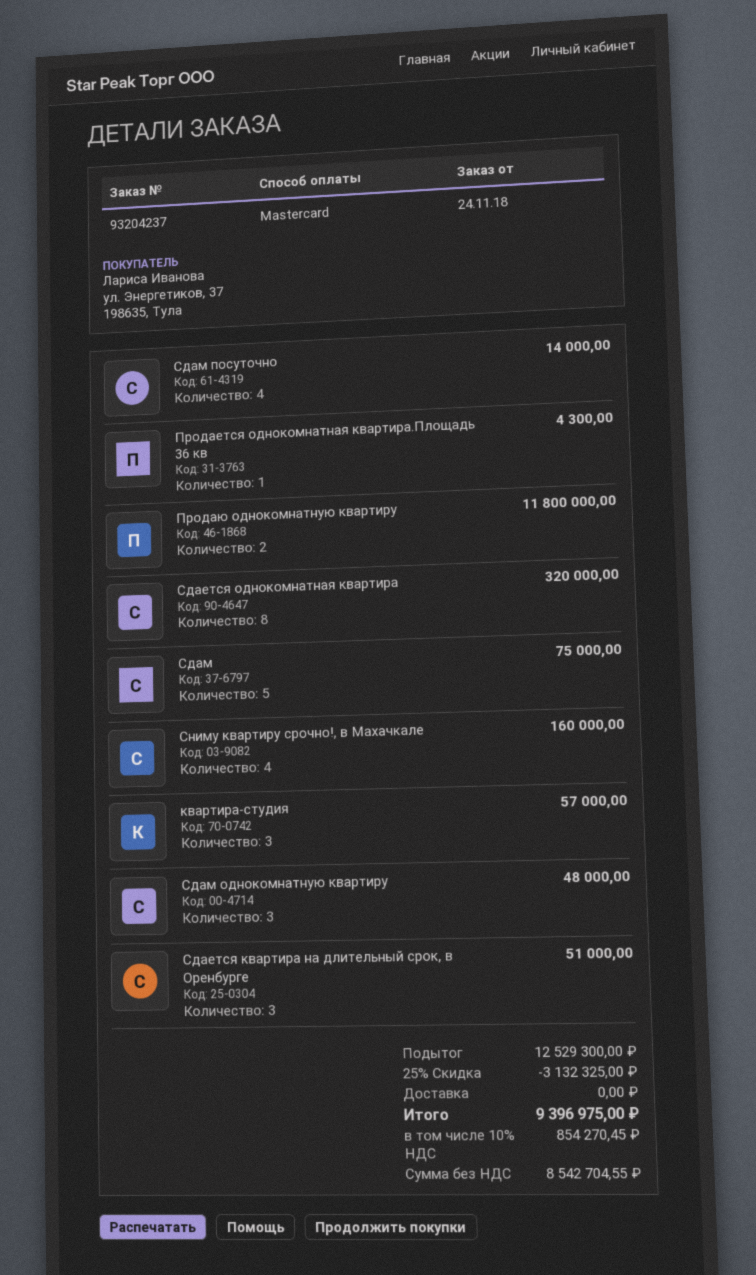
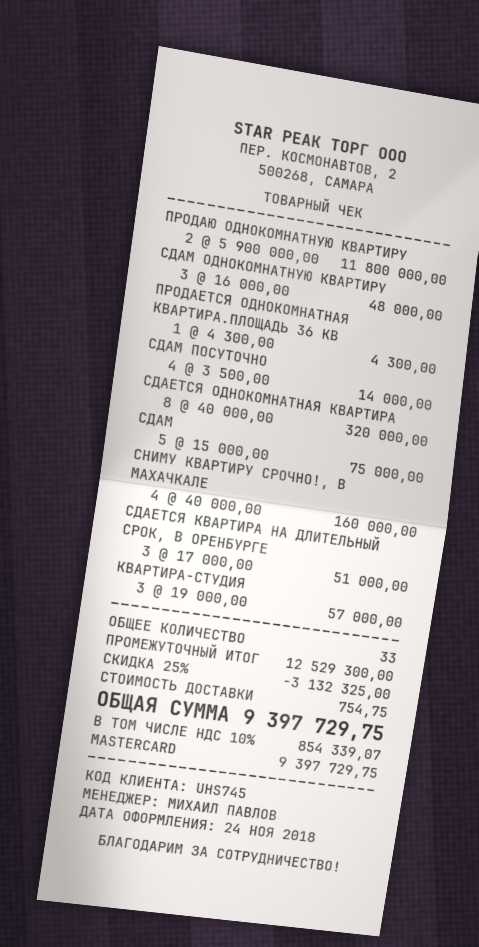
shipping: 0.00 -> 754.75
tax: 10% = 854270.45 -> 10% = 854339.07
total: 9396975.00 -> 9397729.75

